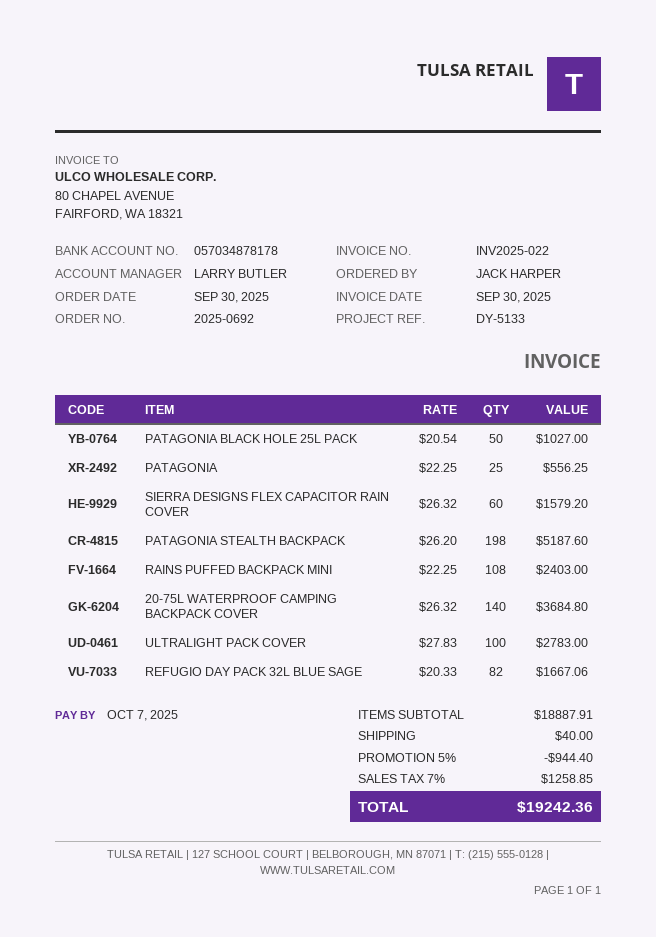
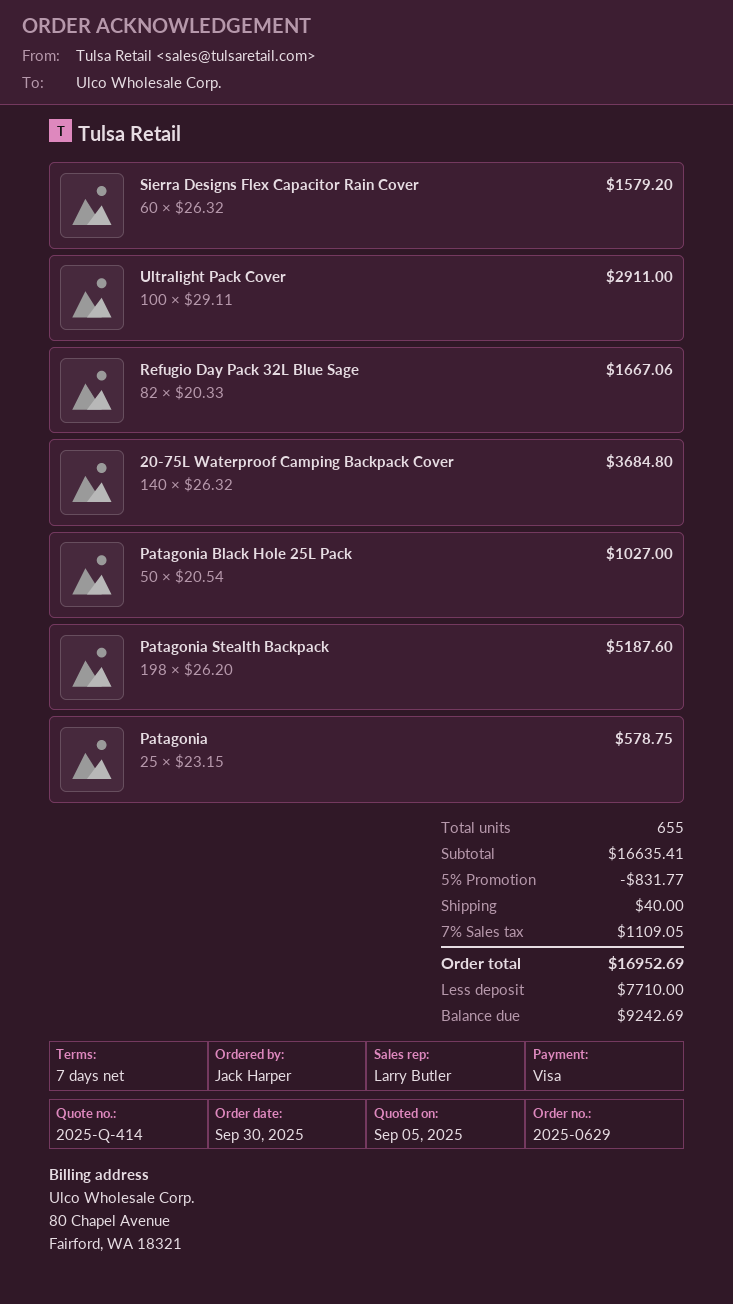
order number: 2025-0692 -> 2025-0629
PATAGONIA: 25 x 22.25 = 556.25 -> 25 x 23.15 = 578.75
RAINS PUFFED BACKPACK MINI: 108 x 22.25 = 2403.00 -> none
ULTRALIGHT PACK COVER: 100 x 27.83 = 2783.00 -> 100 x 29.11 = 2911.00
subtotal: 18887.91 -> 16635.41
discount: 5% = 944.40 -> 5% = 831.77
tax: 7% = 1258.85 -> 7% = 1109.05
total: 19242.36 -> 16952.69

